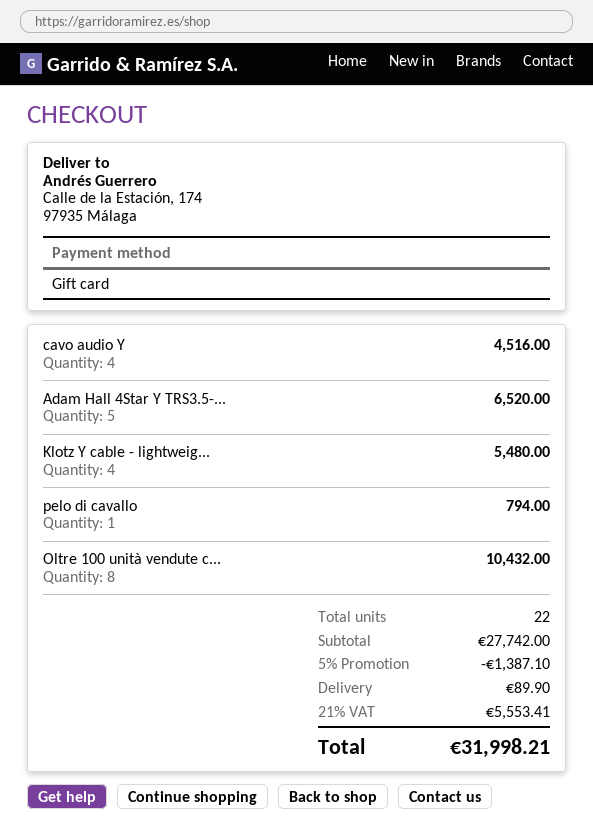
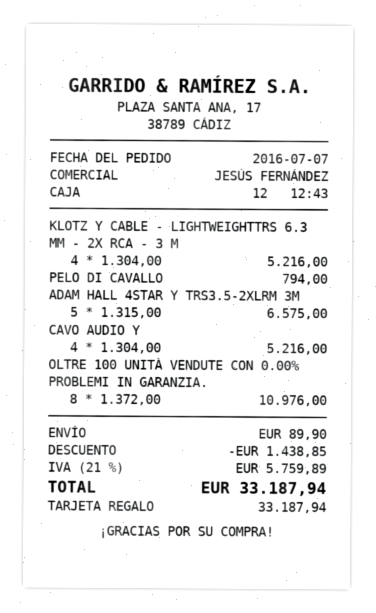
cavo audio Y: 4 for 4516.00 -> 4 for 5216.00
Adam Hall 4Star Y TRS3.5-...: 5 for 6520.00 -> 5 for 6575.00
Klotz Y cable - lightweig...: 4 for 5480.00 -> 4 for 5216.00
Oltre 100 unità vendute c...: 8 for 10432.00 -> 8 for 10976.00
discount: 1387.10 -> 1438.85
tax: 21% = 5553.41 -> 21% = 5759.89
total: 31998.21 -> 33187.94

